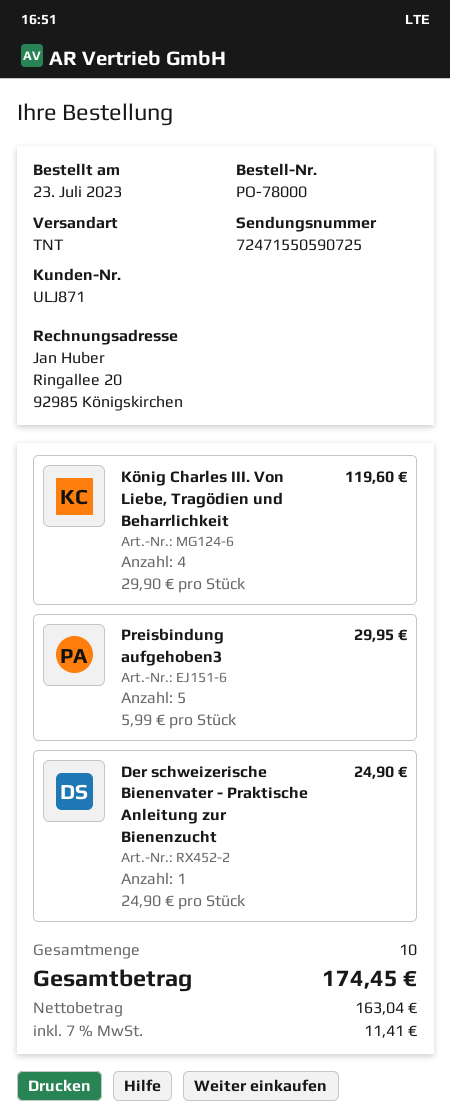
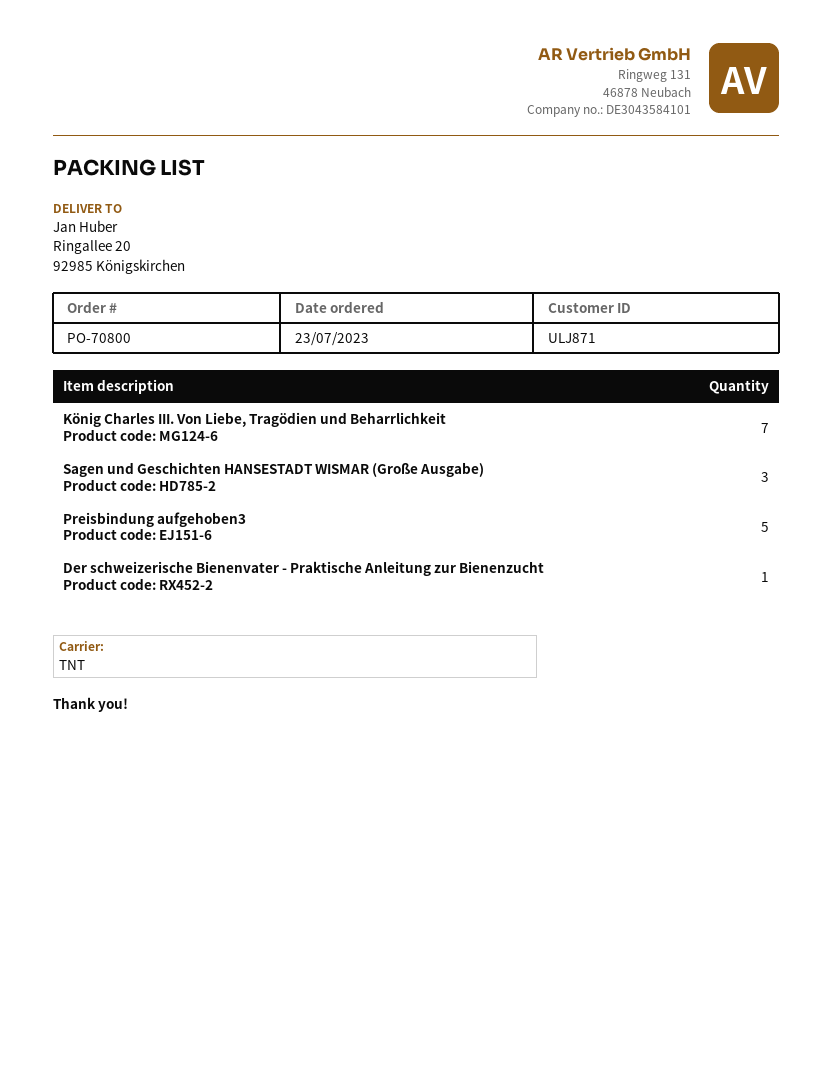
order number: PO-78000 -> PO-70800
König Charles III. Von Liebe, Tragödien und Beharrlichkeit: 4 -> 7
Sagen und Geschichten HANSESTADT WISMAR (Große Ausgabe): none -> 3

